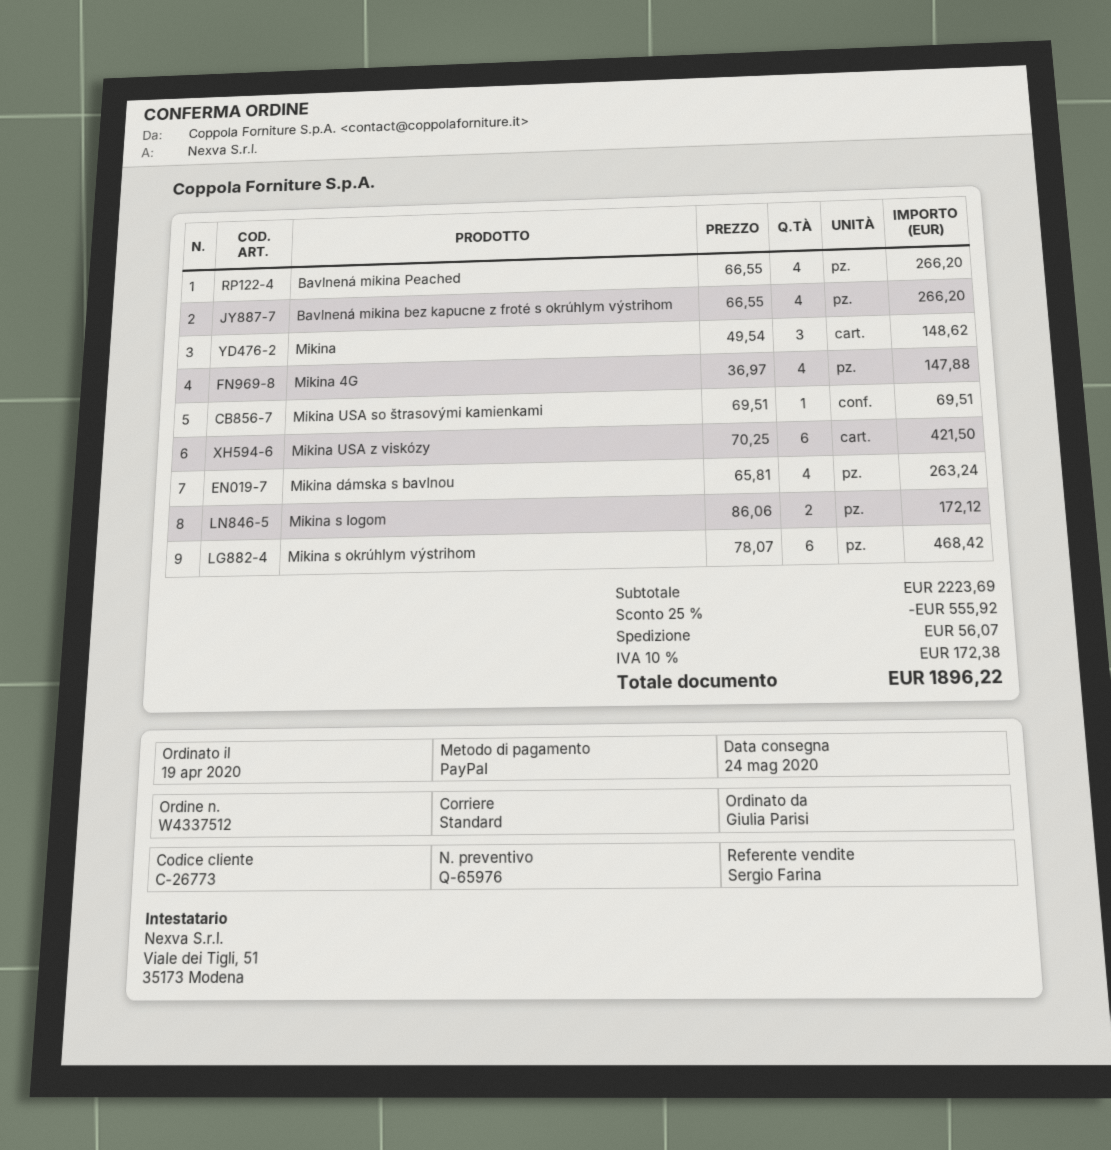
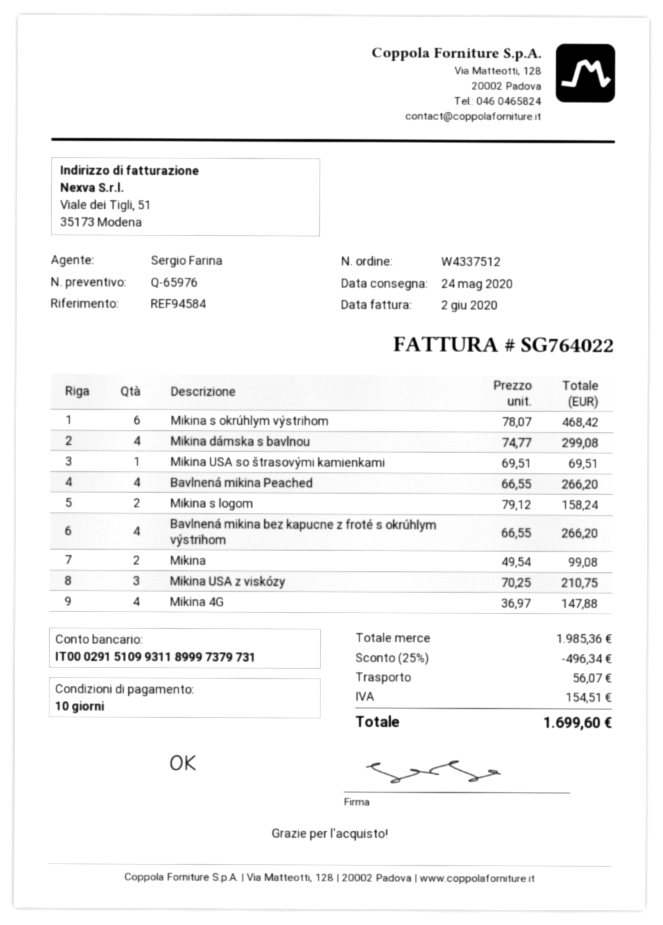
Mikina: 3 x 49.54 = 148.62 -> 2 x 49.54 = 99.08
Mikina USA z viskózy: 6 x 70.25 = 421.50 -> 3 x 70.25 = 210.75
Mikina dámska s bavlnou: 4 x 65.81 = 263.24 -> 4 x 74.77 = 299.08
Mikina s logom: 2 x 86.06 = 172.12 -> 2 x 79.12 = 158.24
subtotal: 2223.69 -> 1985.36
discount: 25% = 555.92 -> 25% = 496.34
tax: 172.38 -> 154.51
total: 1896.22 -> 1699.60

